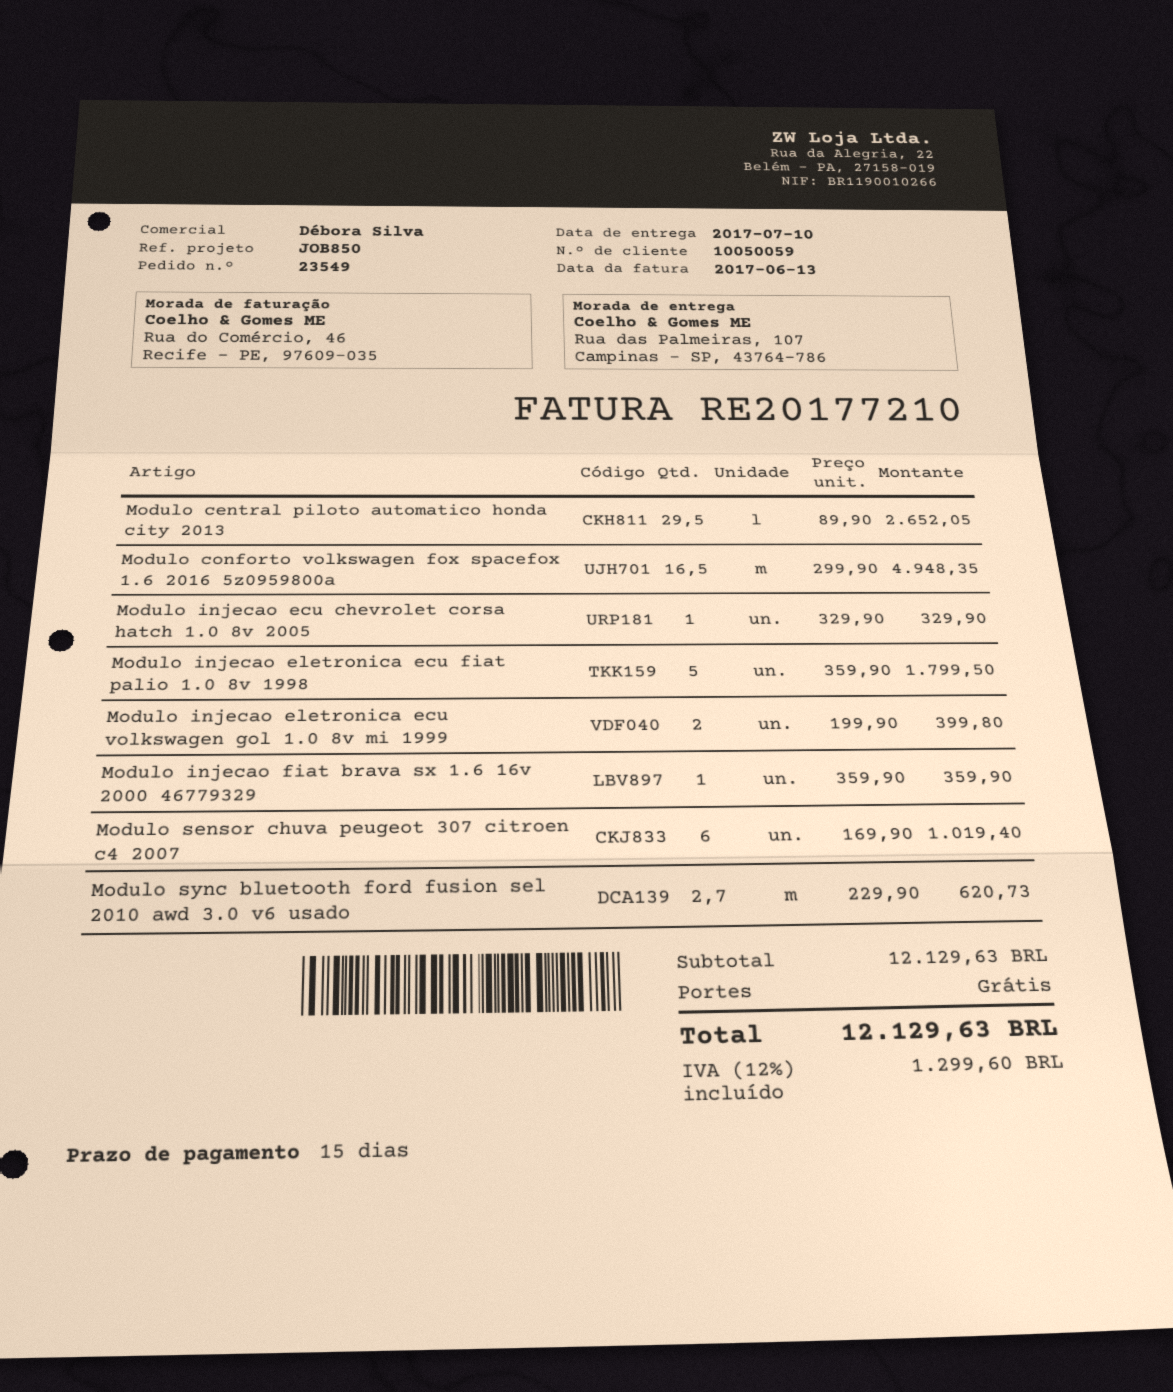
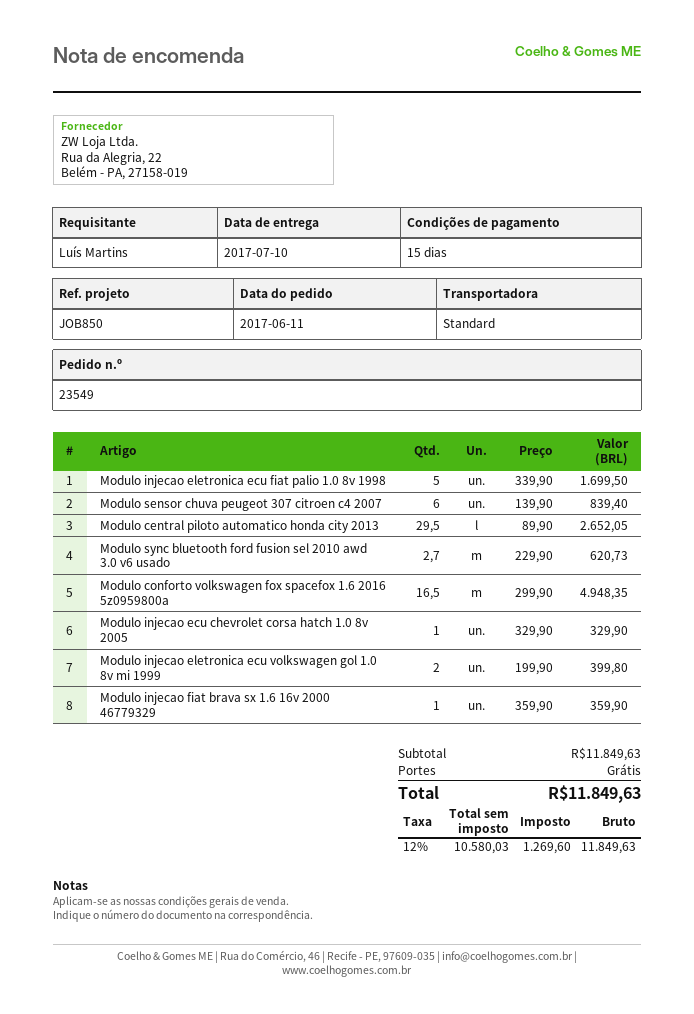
Modulo injecao eletronica ecu fiat palio 1.0 8v 1998: 5 x 359.90 = 1799.50 -> 5 x 339.90 = 1699.50
Modulo sensor chuva peugeot 307 citroen c4 2007: 6 x 169.90 = 1019.40 -> 6 x 139.90 = 839.40
subtotal: 12129.63 -> 11849.63
tax: 12% = 1299.60 -> 12% = 1269.60
total: 12129.63 -> 11849.63

